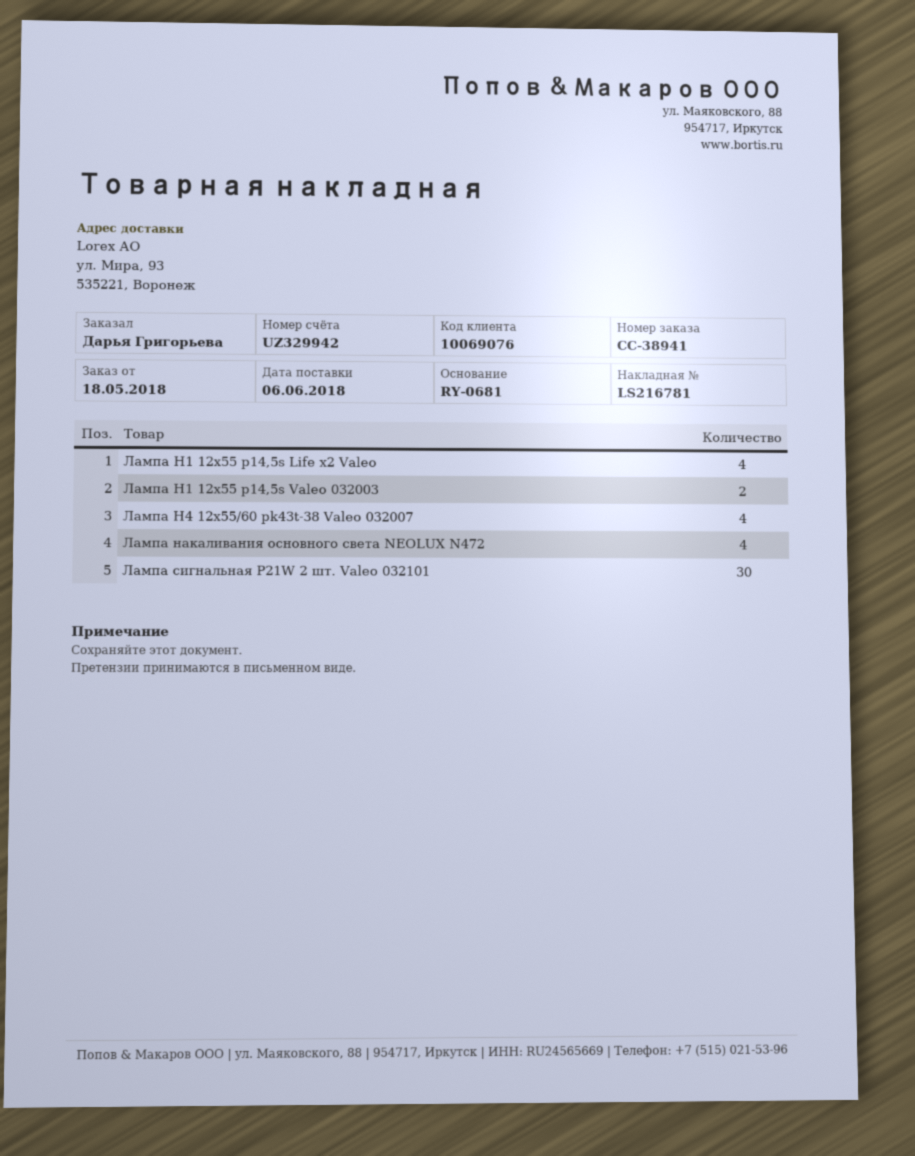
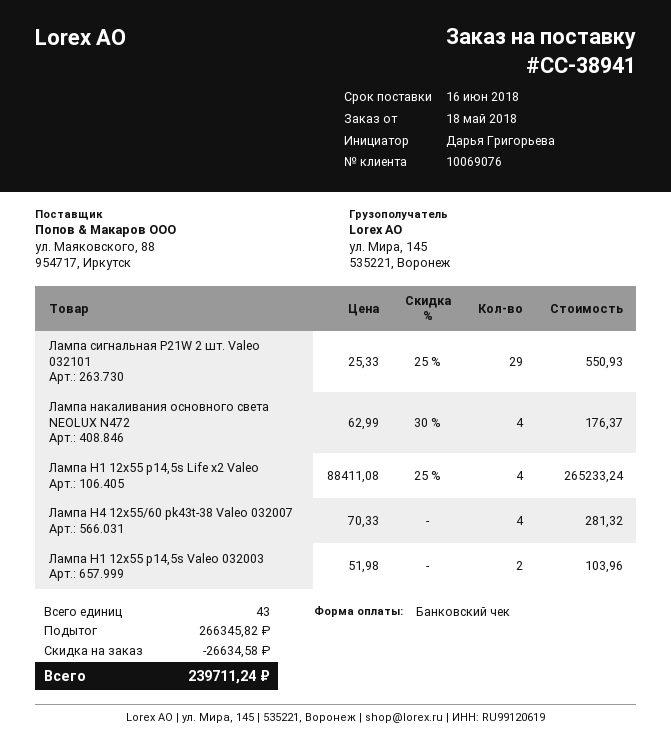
delivery date: 2018-06-06 -> 2018-06-16
ship to: ул. Мира, 93, 535221, Воронеж -> ул. Мира, 145, 535221, Воронеж
Лампа сигнальная P21W 2 шт. Valeo 032101: 30 -> 29

